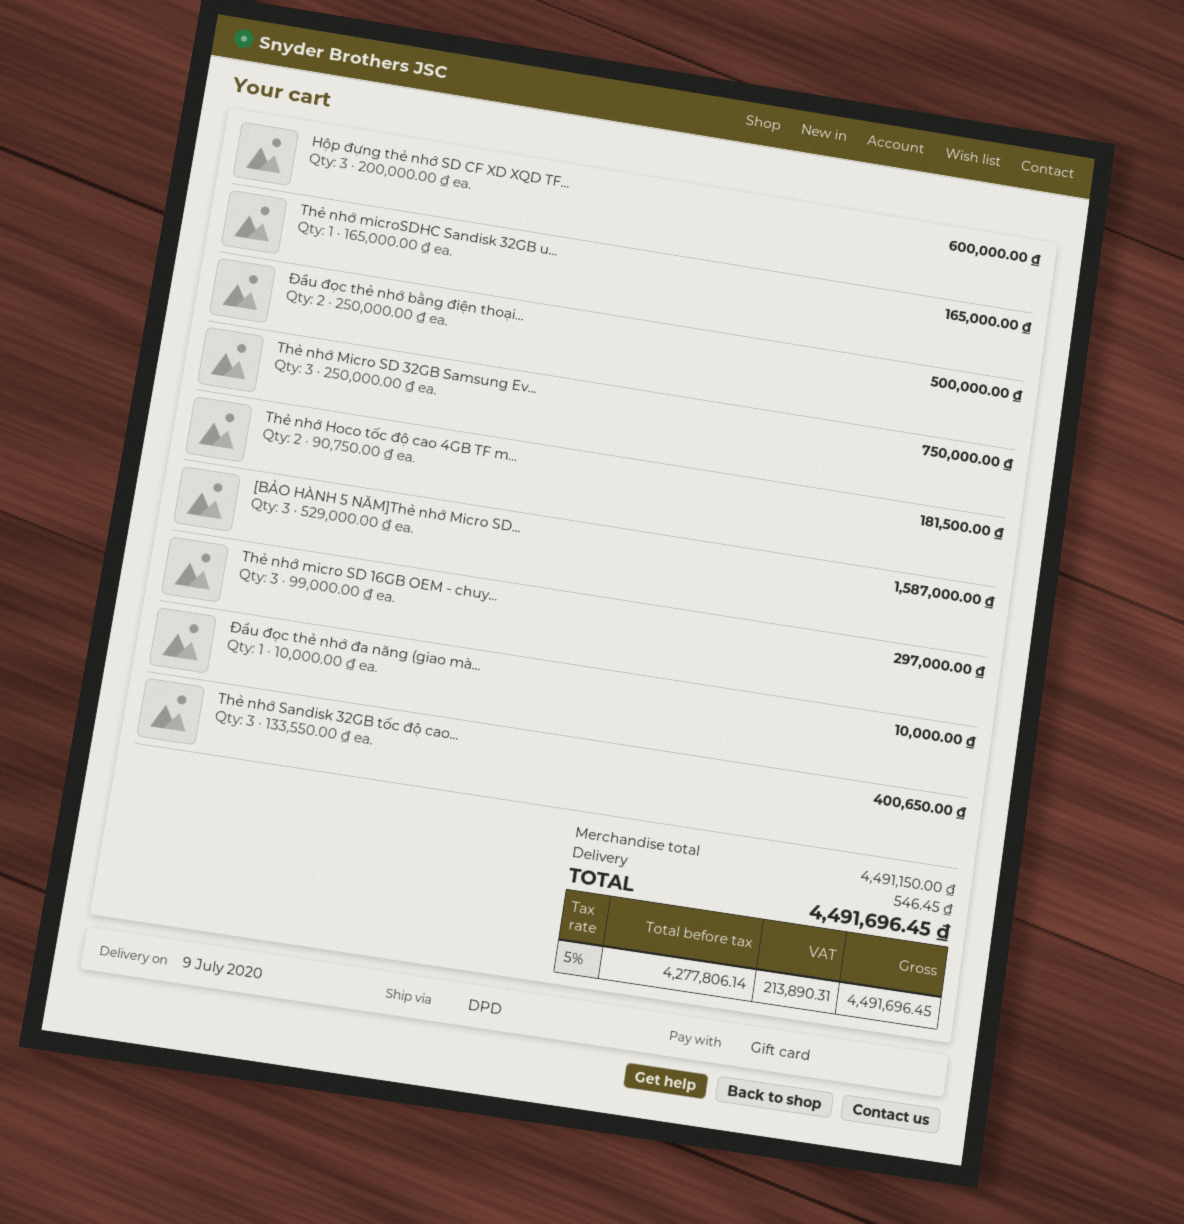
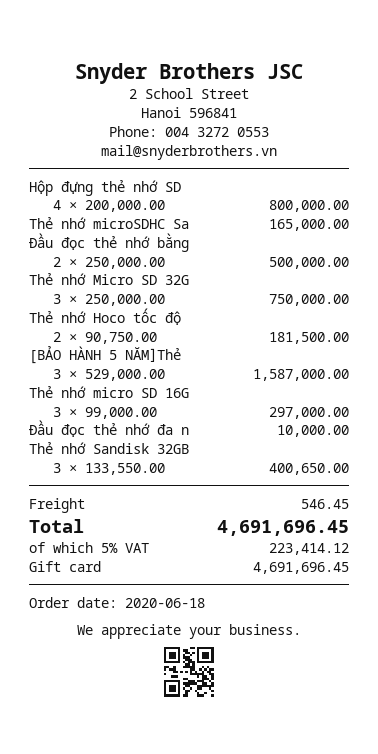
Hộp đựng thẻ nhớ SD CF XD XQD TF...: 3 x 200000.00 = 600000.00 -> 4 x 200000.00 = 800000.00
tax: 5% = 213890.31 -> 5% = 223414.12
total: 4491696.45 -> 4691696.45

